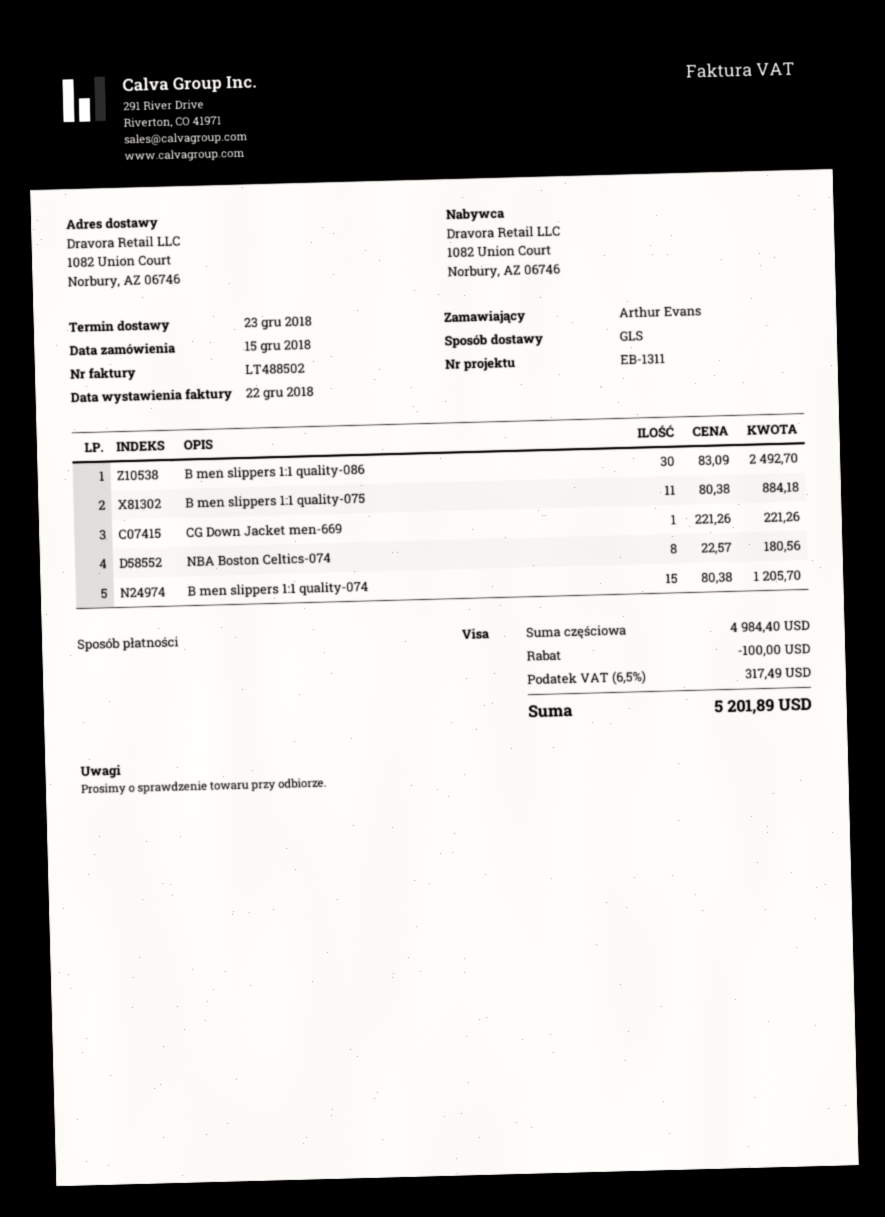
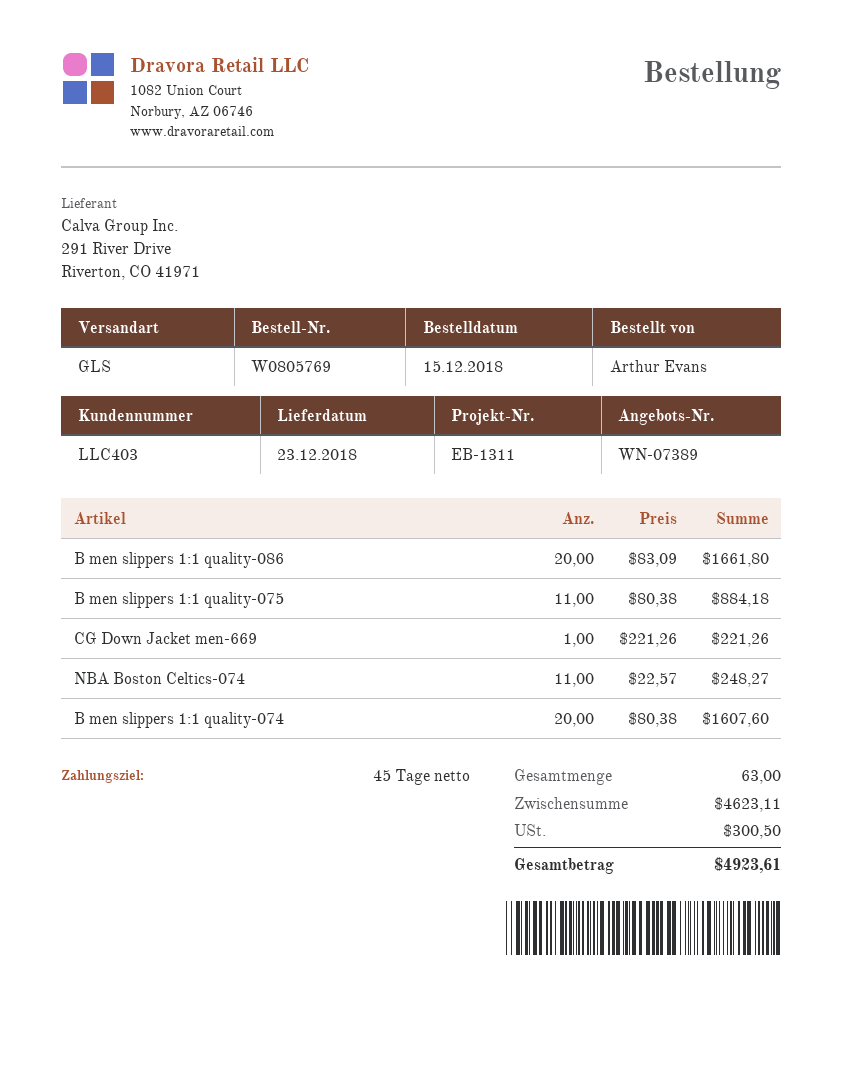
B men slippers 1:1 quality-086: 30 x 83.09 = 2492.70 -> 20 x 83.09 = 1661.80
NBA Boston Celtics-074: 8 x 22.57 = 180.56 -> 11 x 22.57 = 248.27
B men slippers 1:1 quality-074: 15 x 80.38 = 1205.70 -> 20 x 80.38 = 1607.60
subtotal: 4984.40 -> 4623.11
discount: 100.00 -> none
tax: 317.49 -> 300.50
total: 5201.89 -> 4923.61

